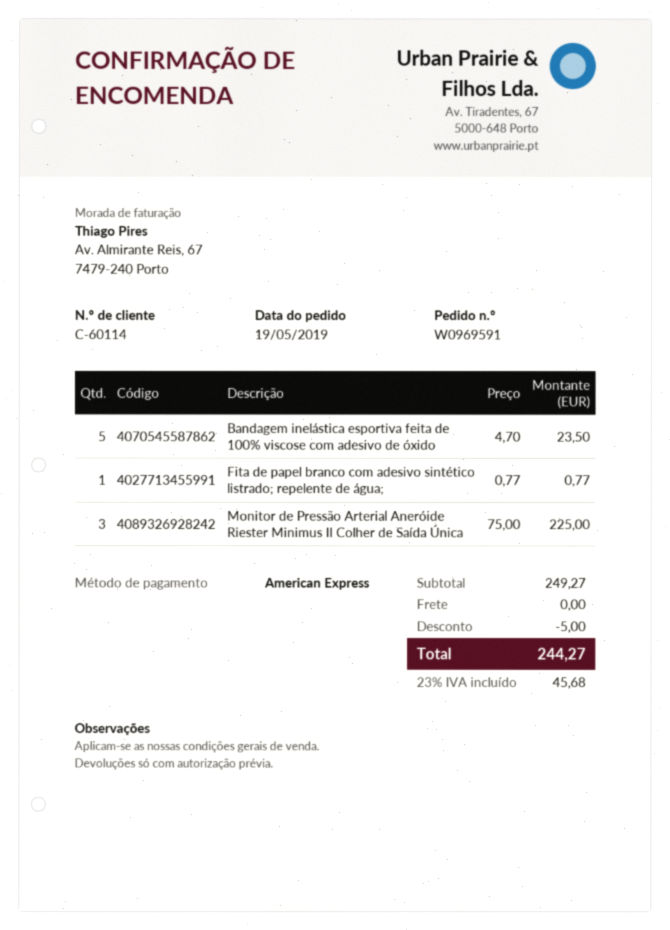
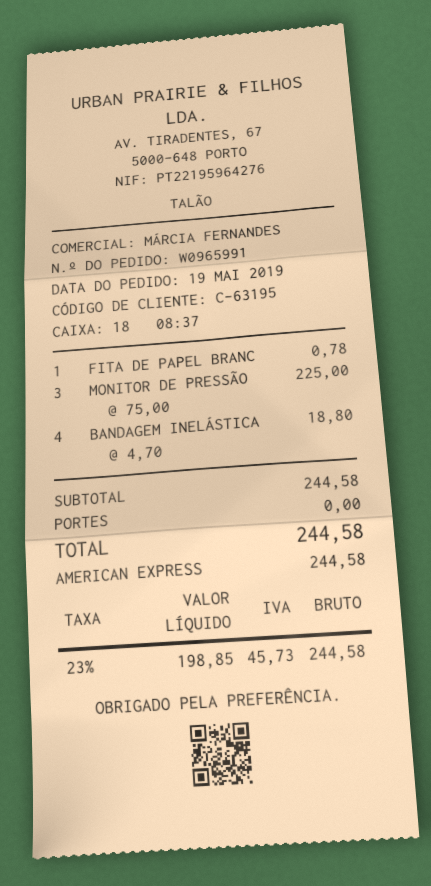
order number: W0969591 -> W0965991
customer number: C-60114 -> C-63195
Bandagem inelástica esportiva feita de 100% viscose com adesivo de óxido: 5 x 4.70 = 23.50 -> 4 x 4.70 = 18.80
Fita de papel branco com adesivo sintético listrado; repelente de água;: 1 x 0.77 = 0.77 -> 1 x 0.78 = 0.78
subtotal: 249.27 -> 244.58
discount: 5.00 -> none
tax: 23% = 45.68 -> 23% = 45.73
total: 244.27 -> 244.58

